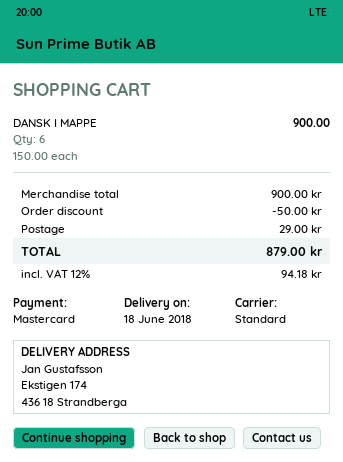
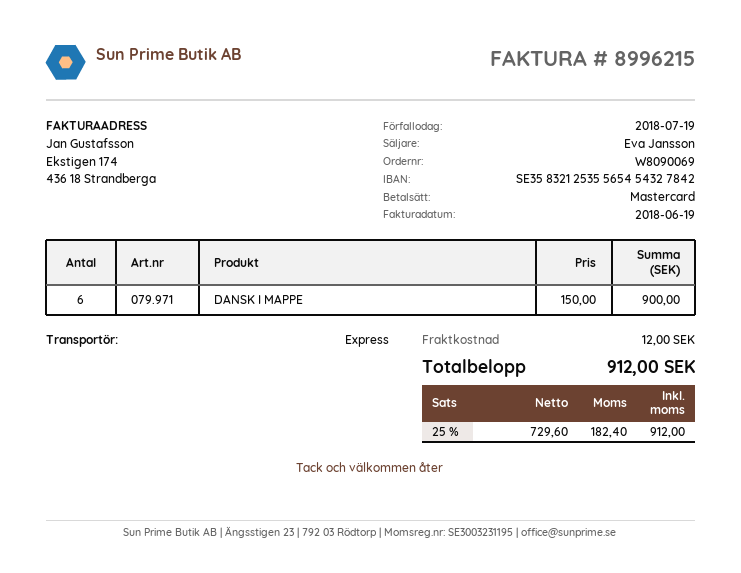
shipping method: standard -> express
discount: 50.00 -> none
shipping: 29.00 -> 12.00
tax: 12% = 94.18 -> 25% = 182.40
total: 879.00 -> 912.00

